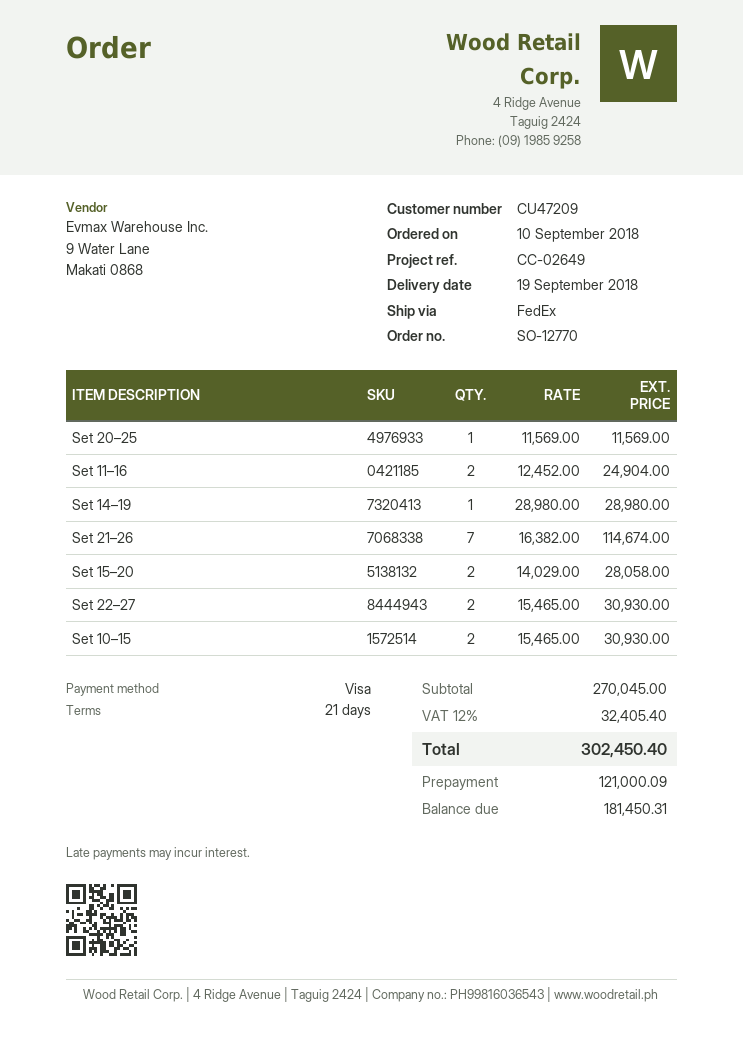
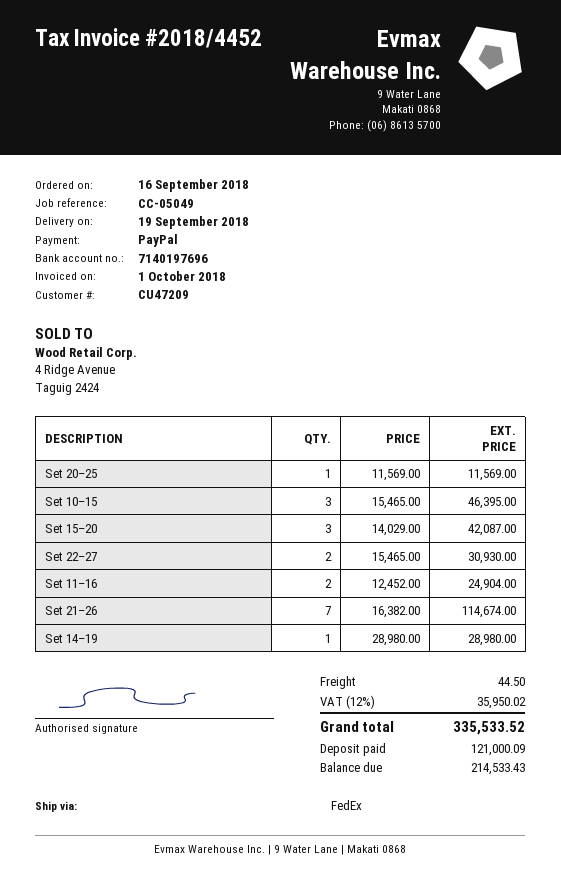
order date: 2018-09-10 -> 2018-09-16
reference: CC-02649 -> CC-05049
payment method: Visa -> PayPal
Set 15–20: 2 x 14029.00 = 28058.00 -> 3 x 14029.00 = 42087.00
Set 10–15: 2 x 15465.00 = 30930.00 -> 3 x 15465.00 = 46395.00
shipping: none -> 44.50
tax: 12% = 32405.40 -> 12% = 35950.02
total: 302450.40 -> 335533.52
balance: 181450.31 -> 214533.43

